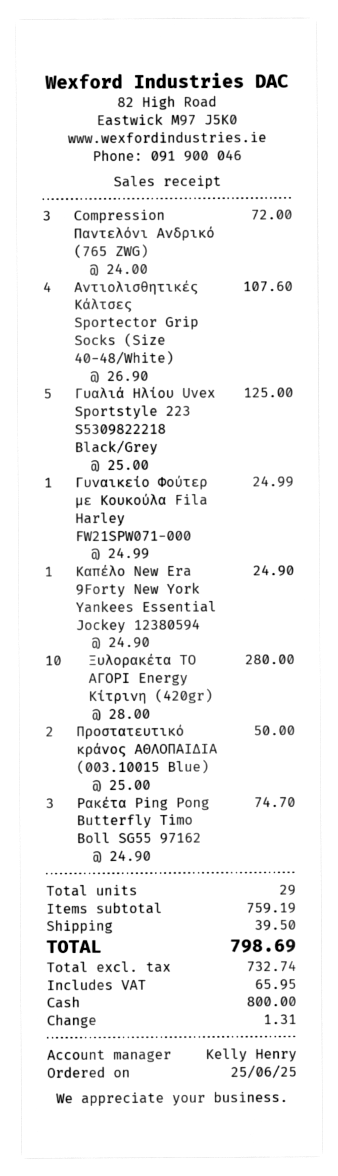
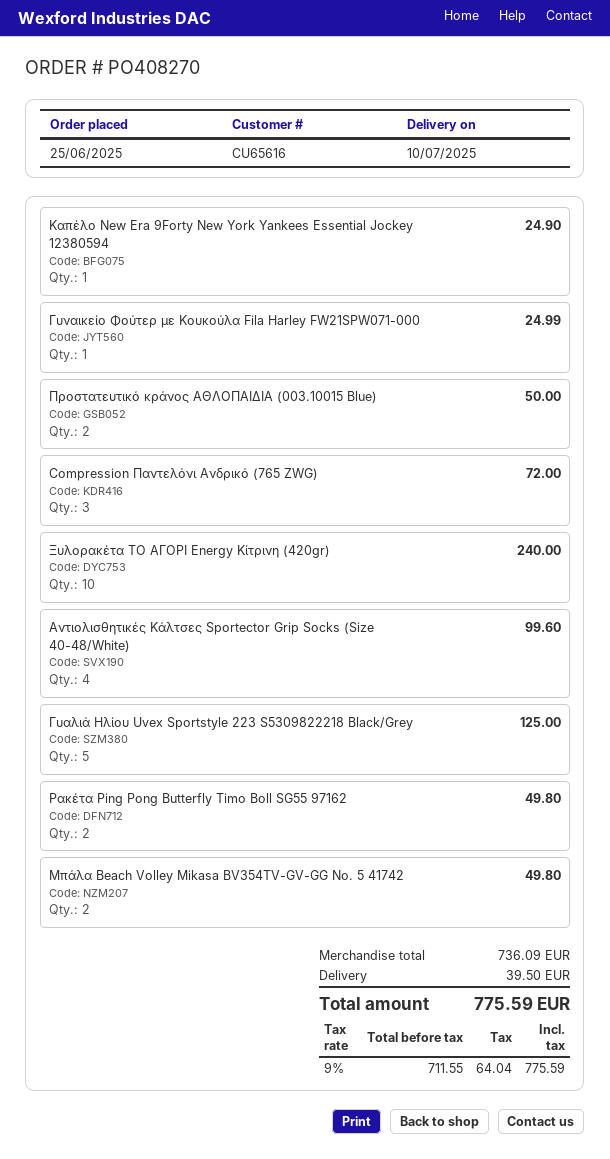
Αντιολισθητικές Κάλτσες Sportector Grip Socks (Size 40-48/White): 4 for 107.60 -> 4 for 99.60
Ξυλορακέτα ΤΟ ΑΓΟΡΙ Energy Κίτρινη (420gr): 10 for 280.00 -> 10 for 240.00
Ρακέτα Ping Pong Butterfly Timo Boll SG55 97162: 3 for 74.70 -> 2 for 49.80
Μπάλα Beach Volley Mikasa BV354TV-GV-GG No. 5 41742: none -> 2 for 49.80
subtotal: 759.19 -> 736.09
net: 732.74 -> 711.55
tax: 65.95 -> 64.04
total: 798.69 -> 775.59

